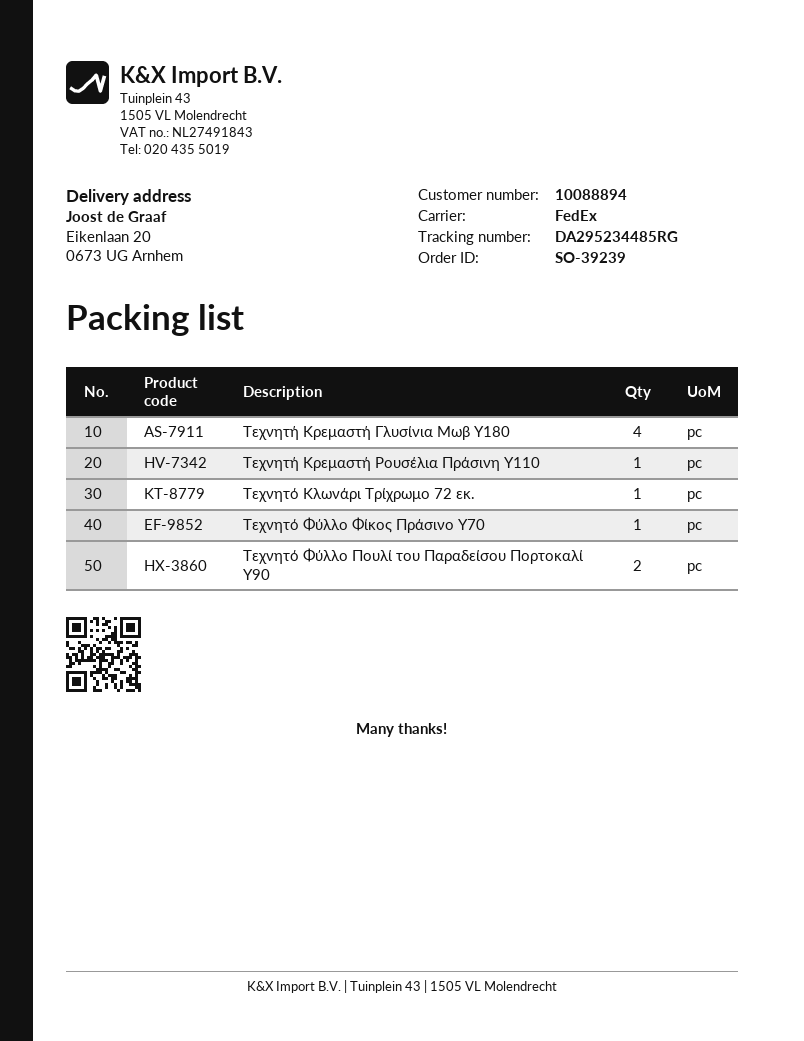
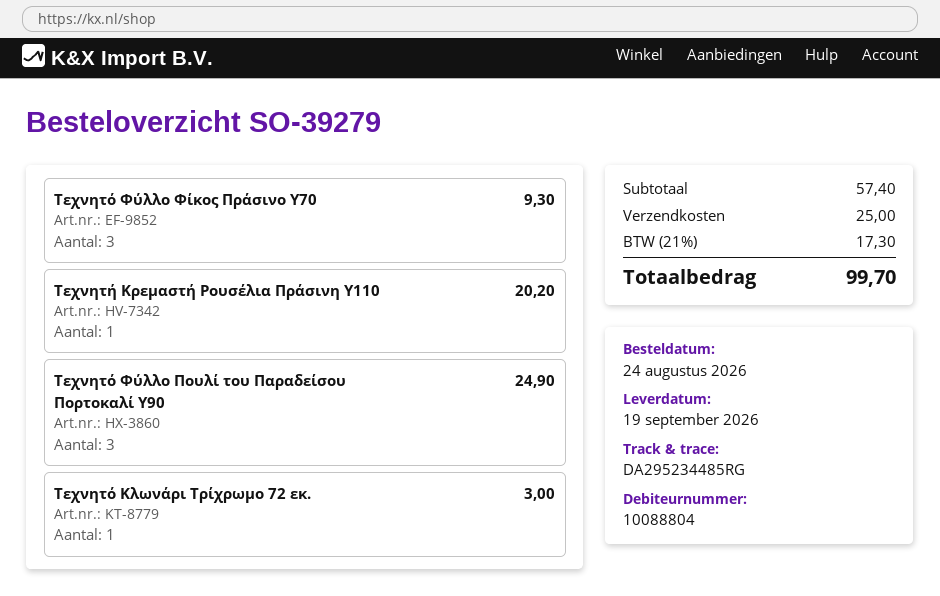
order number: SO-39239 -> SO-39279
customer number: 10088894 -> 10088804
Τεχνητή Κρεμαστή Γλυσίνια Μωβ Υ180: 4 -> none
Τεχνητό Φύλλο Φίκος Πράσινο Υ70: 1 -> 3
Τεχνητό Φύλλο Πουλί του Παραδείσου Πορτοκαλί Υ90: 2 -> 3

